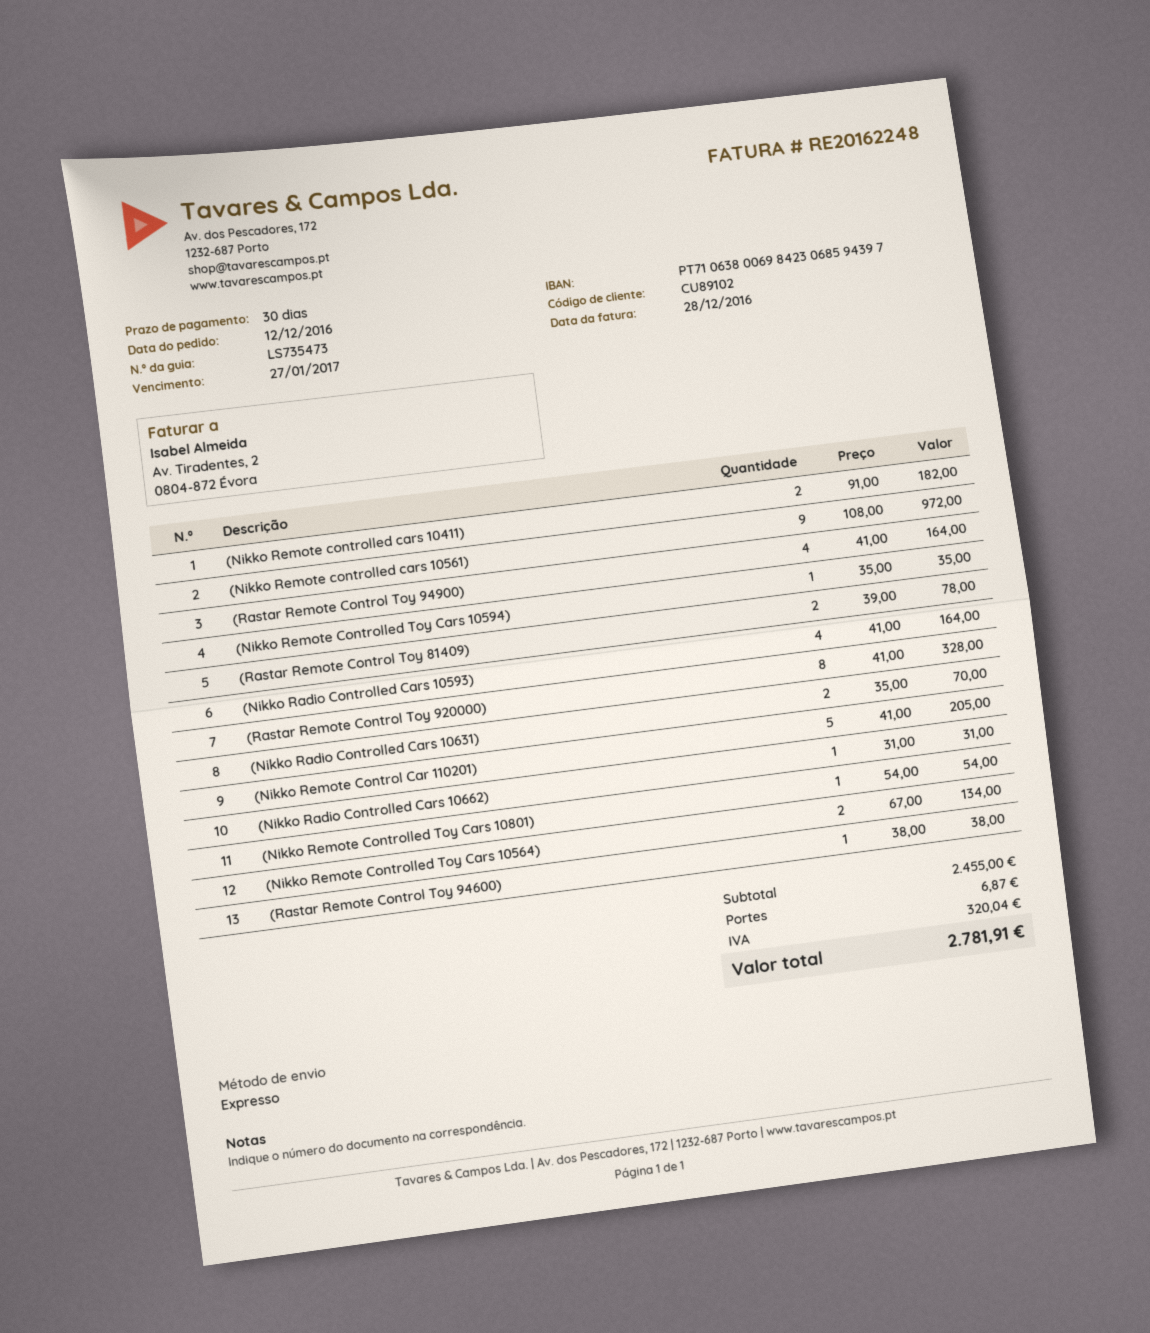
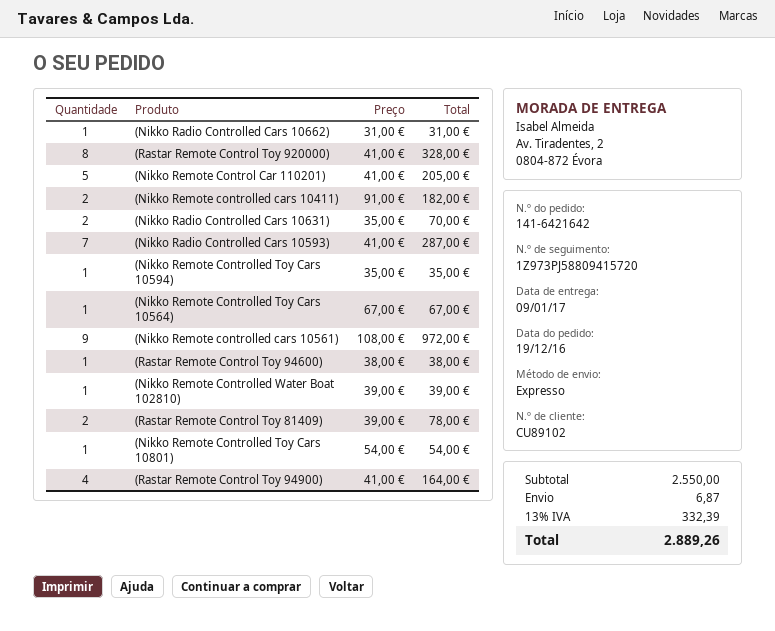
order date: 2016-12-12 -> 2016-12-19
(Nikko Radio Controlled Cars 10593): 4 x 41.00 = 164.00 -> 7 x 41.00 = 287.00
(Nikko Remote Controlled Toy Cars 10564): 2 x 67.00 = 134.00 -> 1 x 67.00 = 67.00
(Nikko Remote Controlled Water Boat 102810): none -> 1 x 39.00 = 39.00
subtotal: 2455.00 -> 2550.00
tax: 320.04 -> 332.39
total: 2781.91 -> 2889.26

